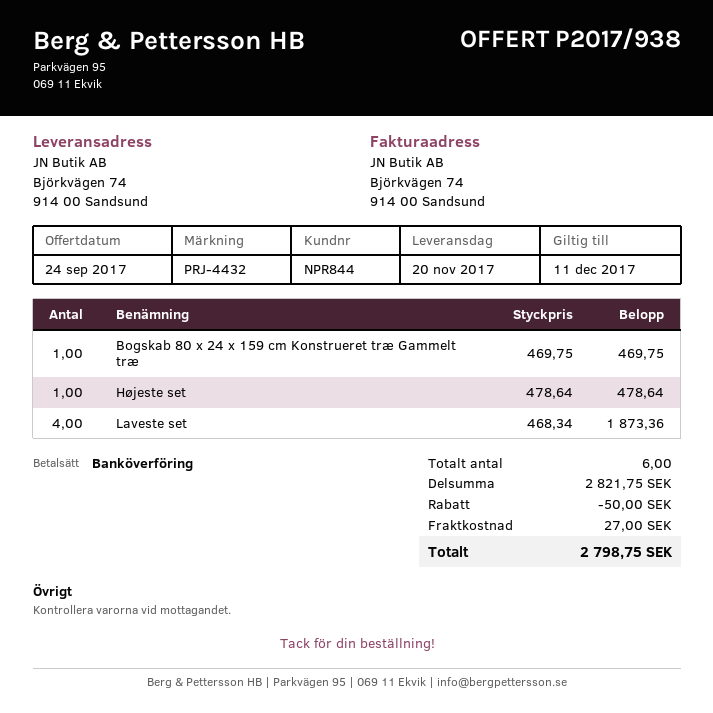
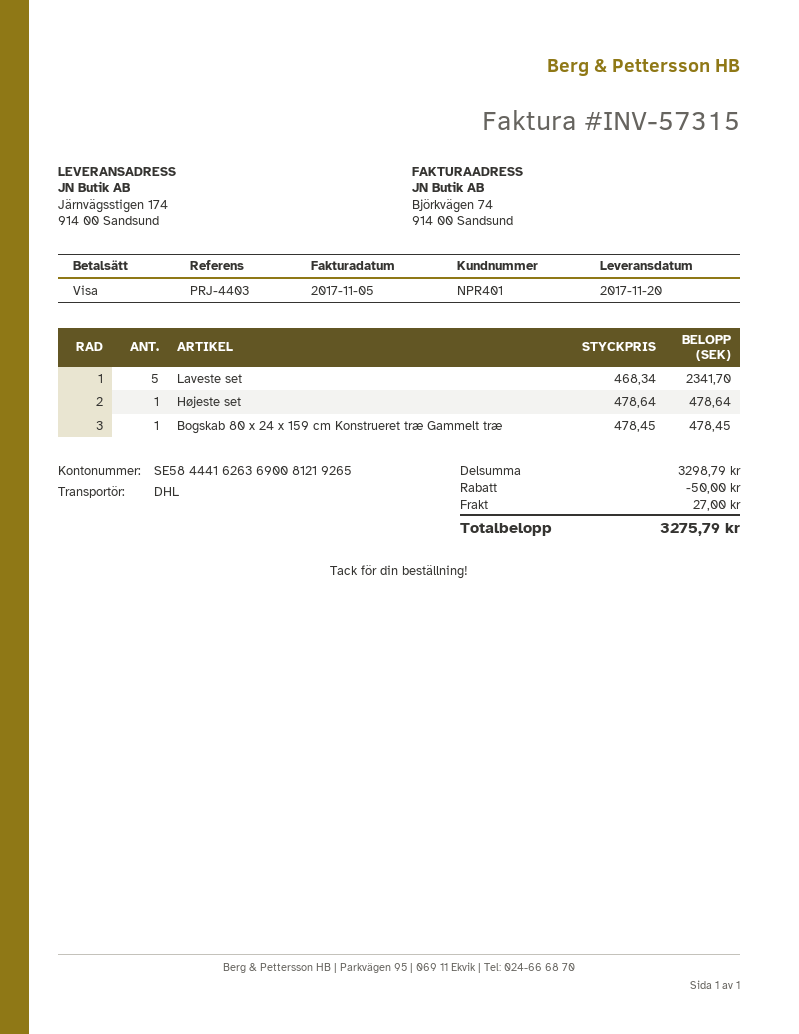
customer number: NPR844 -> NPR401
reference: PRJ-4432 -> PRJ-4403
payment method: bank transfer -> Visa
ship to: Björkvägen 74, 914 00 Sandsund -> Järnvägsstigen 174, 914 00 Sandsund
Bogskab 80 x 24 x 159 cm Konstrueret træ Gammelt træ: 1 x 469.75 = 469.75 -> 1 x 478.45 = 478.45
Laveste set: 4 x 468.34 = 1873.36 -> 5 x 468.34 = 2341.70
subtotal: 2821.75 -> 3298.79
total: 2798.75 -> 3275.79

